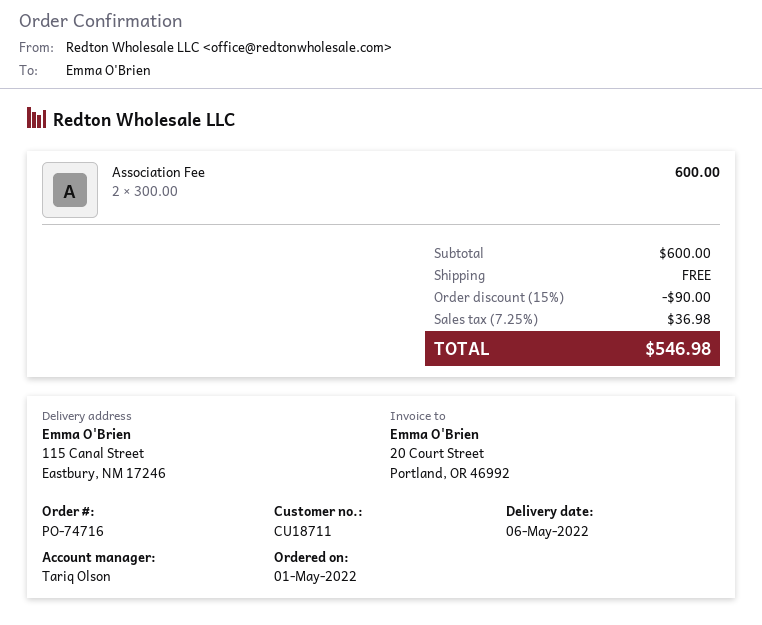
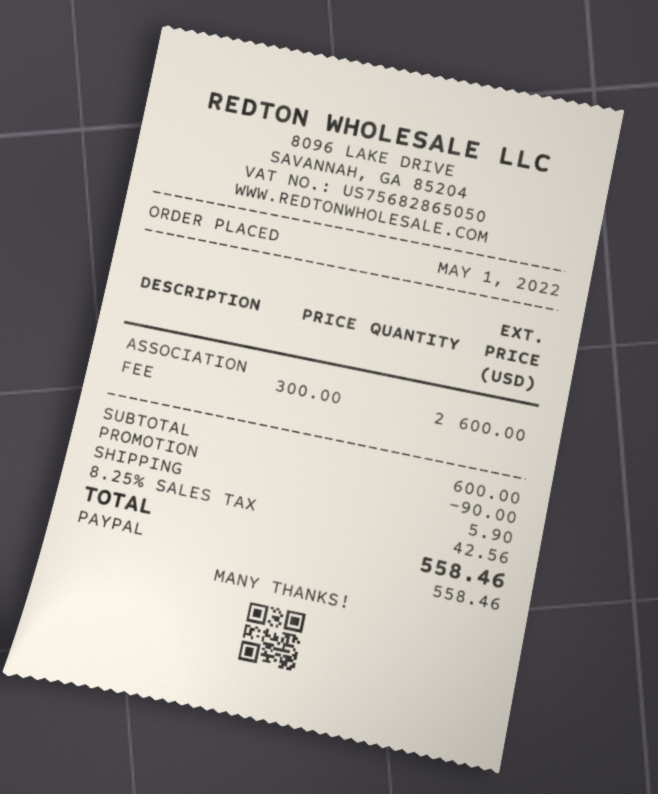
shipping: 0.00 -> 5.90
tax: 7.25% = 36.98 -> 8.25% = 42.56
total: 546.98 -> 558.46

